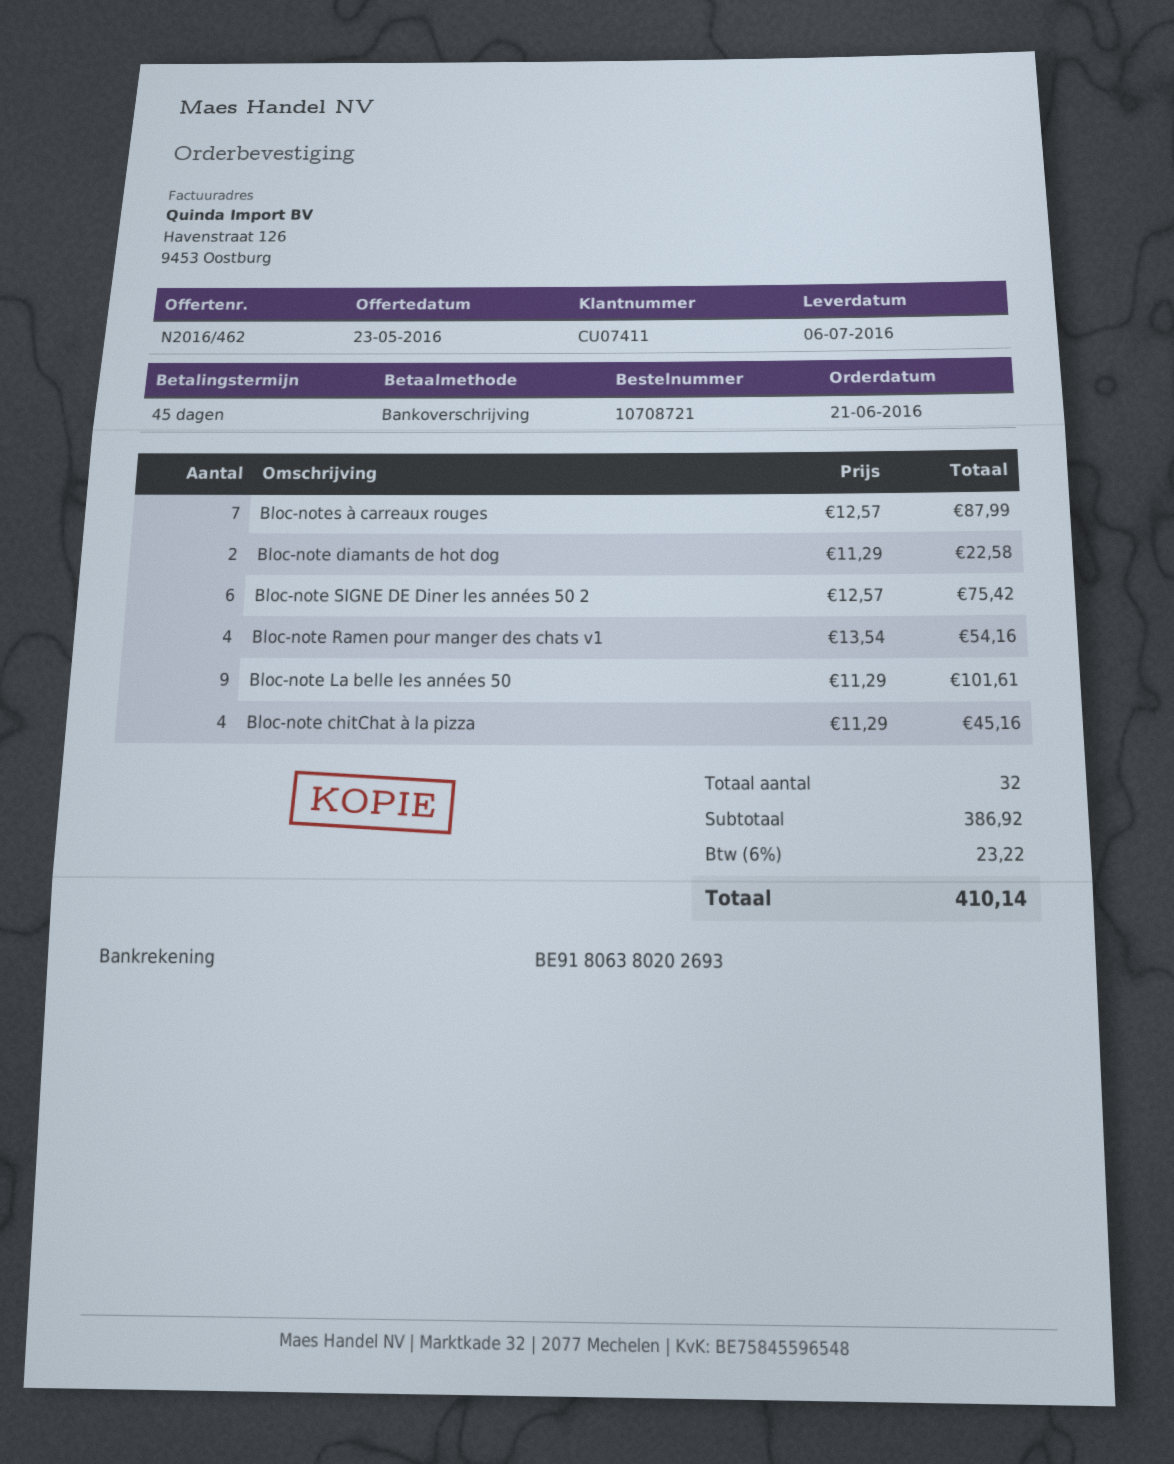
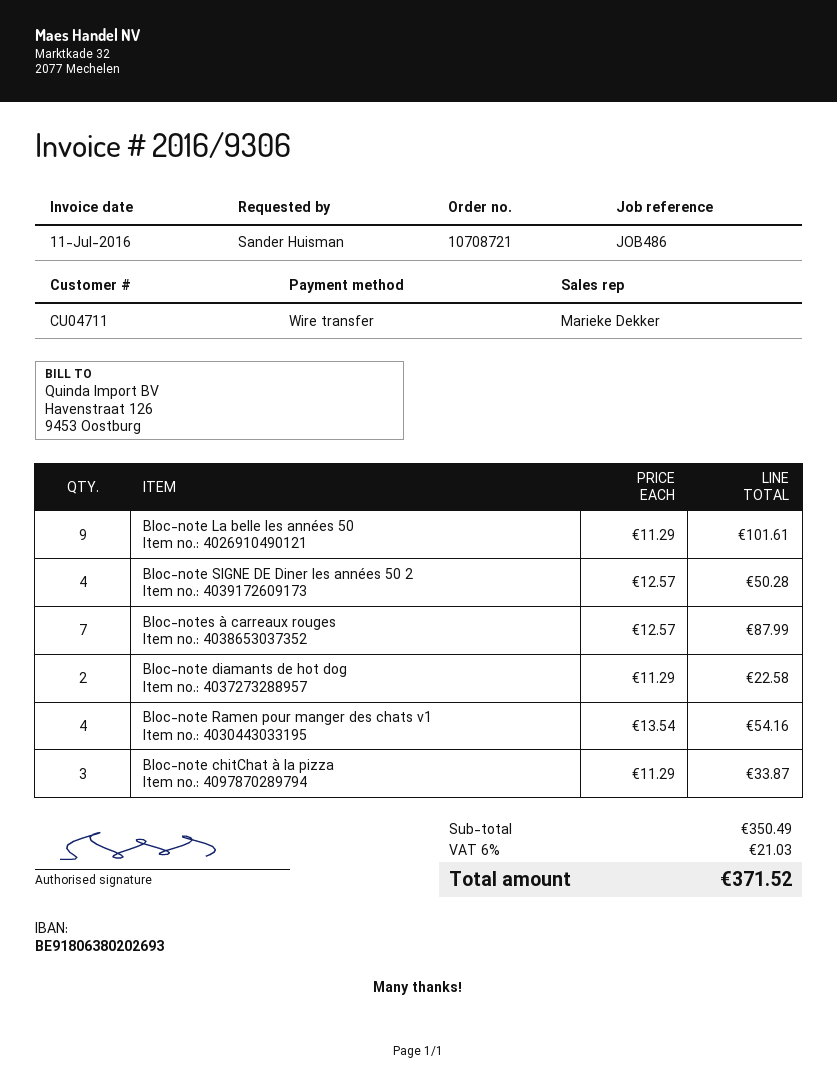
customer number: CU07411 -> CU04711
Bloc-note SIGNE DE Diner les années 50 2: 6 x 12.57 = 75.42 -> 4 x 12.57 = 50.28
Bloc-note chitChat à la pizza: 4 x 11.29 = 45.16 -> 3 x 11.29 = 33.87
subtotal: 386.92 -> 350.49
tax: 6% = 23.22 -> 6% = 21.03
total: 410.14 -> 371.52

